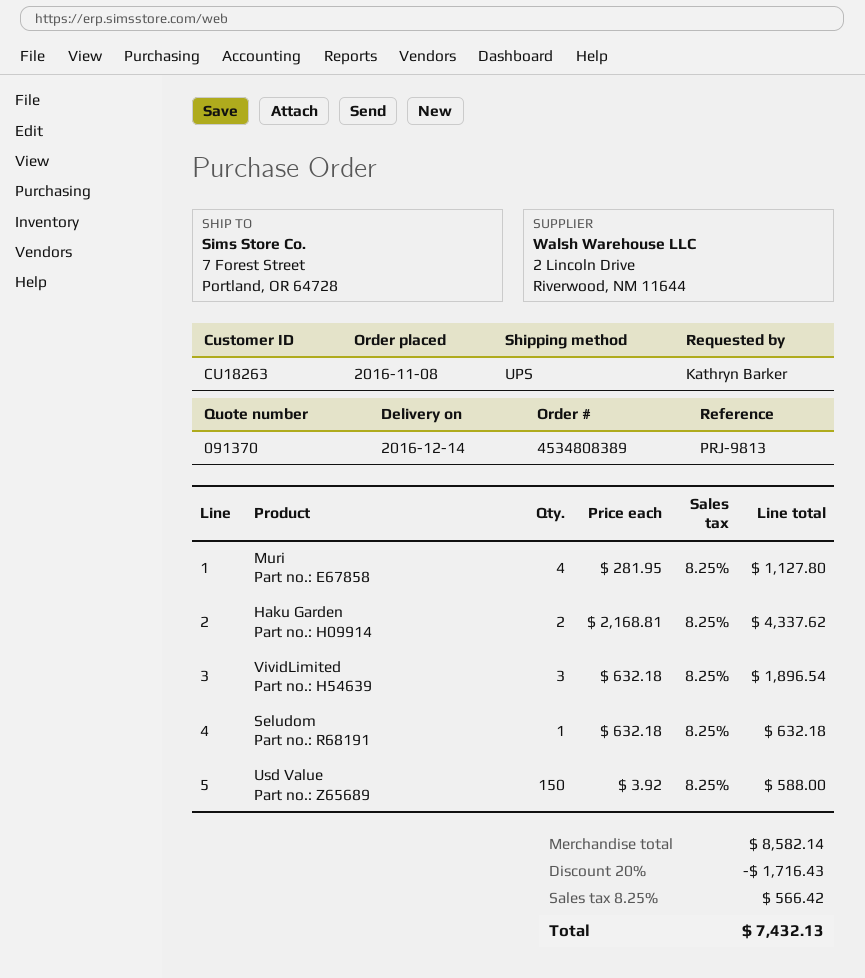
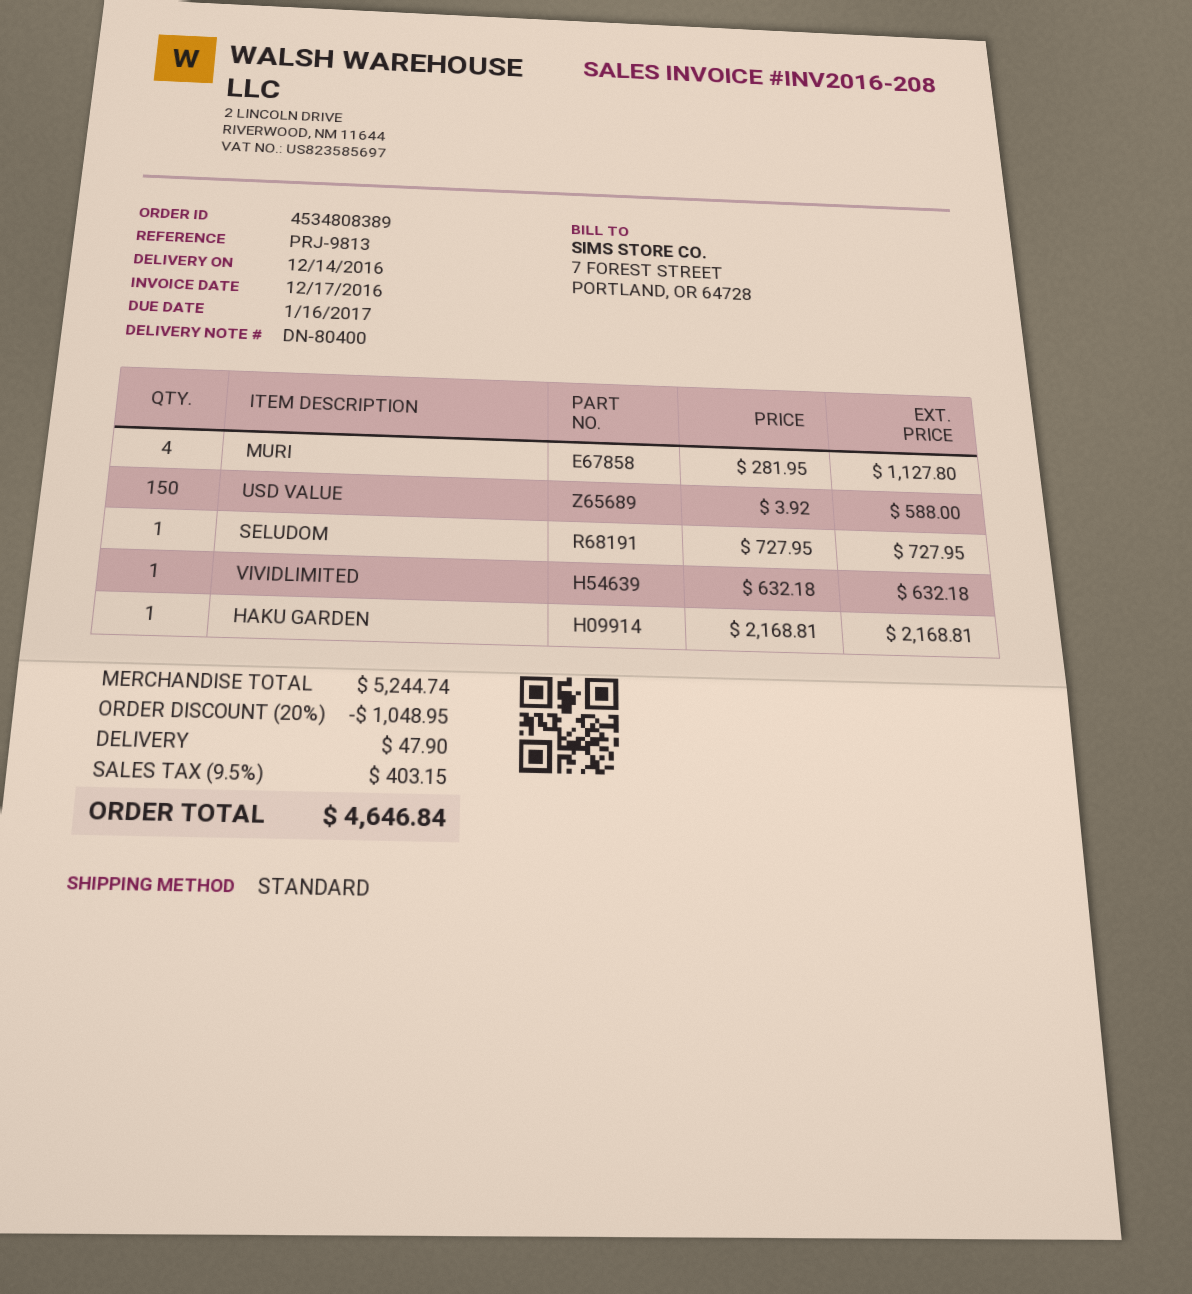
shipping method: UPS -> standard
Haku Garden: 2 x 2168.81 = 4337.62 -> 1 x 2168.81 = 2168.81
VividLimited: 3 x 632.18 = 1896.54 -> 1 x 632.18 = 632.18
Seludom: 1 x 632.18 = 632.18 -> 1 x 727.95 = 727.95
subtotal: 8582.14 -> 5244.74
discount: 20% = 1716.43 -> 20% = 1048.95
shipping: none -> 47.90
tax: 8.25% = 566.42 -> 9.5% = 403.15
total: 7432.13 -> 4646.84

